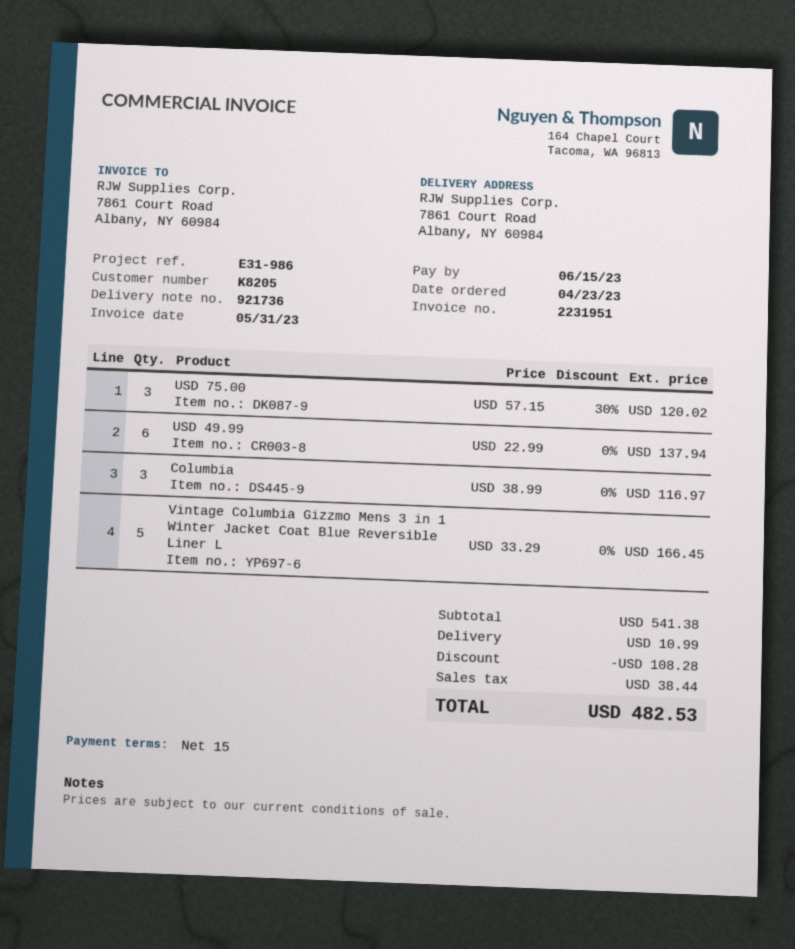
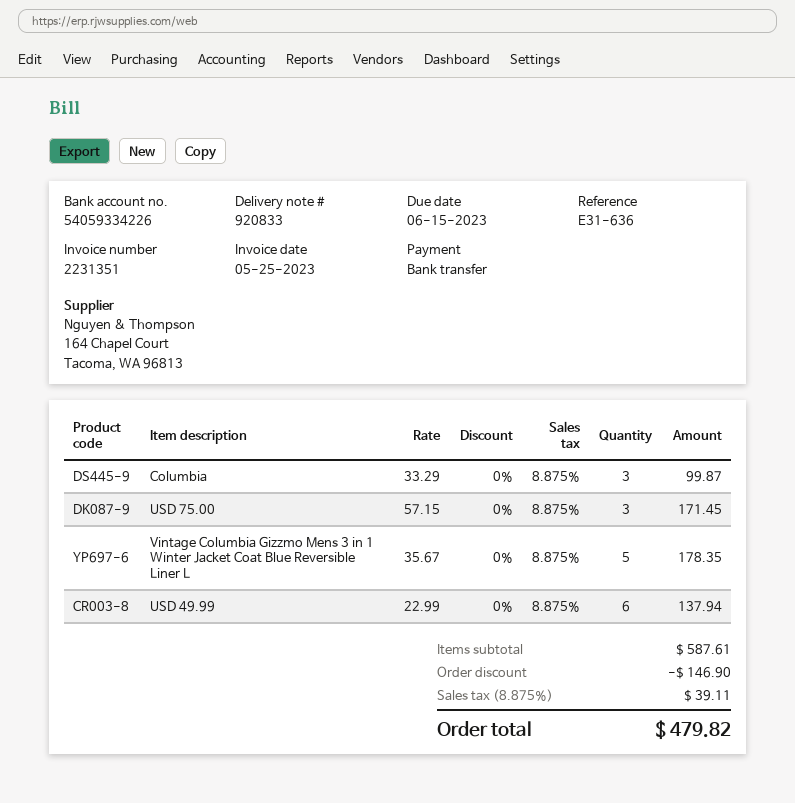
delivery note number: 921736 -> 920833
invoice number: 2231951 -> 2231351
invoice date: 2023-05-31 -> 2023-05-25
reference: E31-986 -> E31-636
USD 75.00: 3 x 57.15 - 30% = 120.02 -> 3 x 57.15 = 171.45
Columbia: 3 x 38.99 = 116.97 -> 3 x 33.29 = 99.87
Vintage Columbia Gizzmo Mens 3 in 1 Winter Jacket Coat Blue Reversible Liner L: 5 x 33.29 = 166.45 -> 5 x 35.67 = 178.35
subtotal: 541.38 -> 587.61
discount: 108.28 -> 146.90
shipping: 10.99 -> none
tax: 38.44 -> 39.11
total: 482.53 -> 479.82

